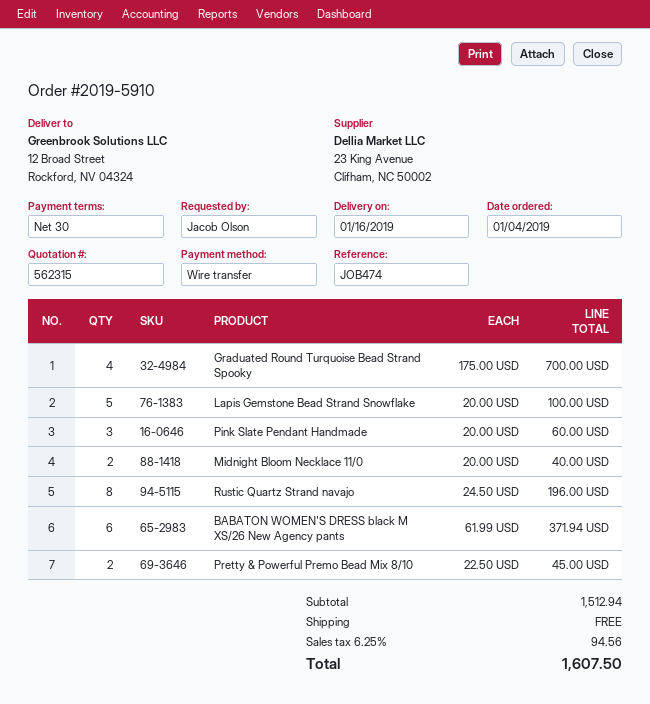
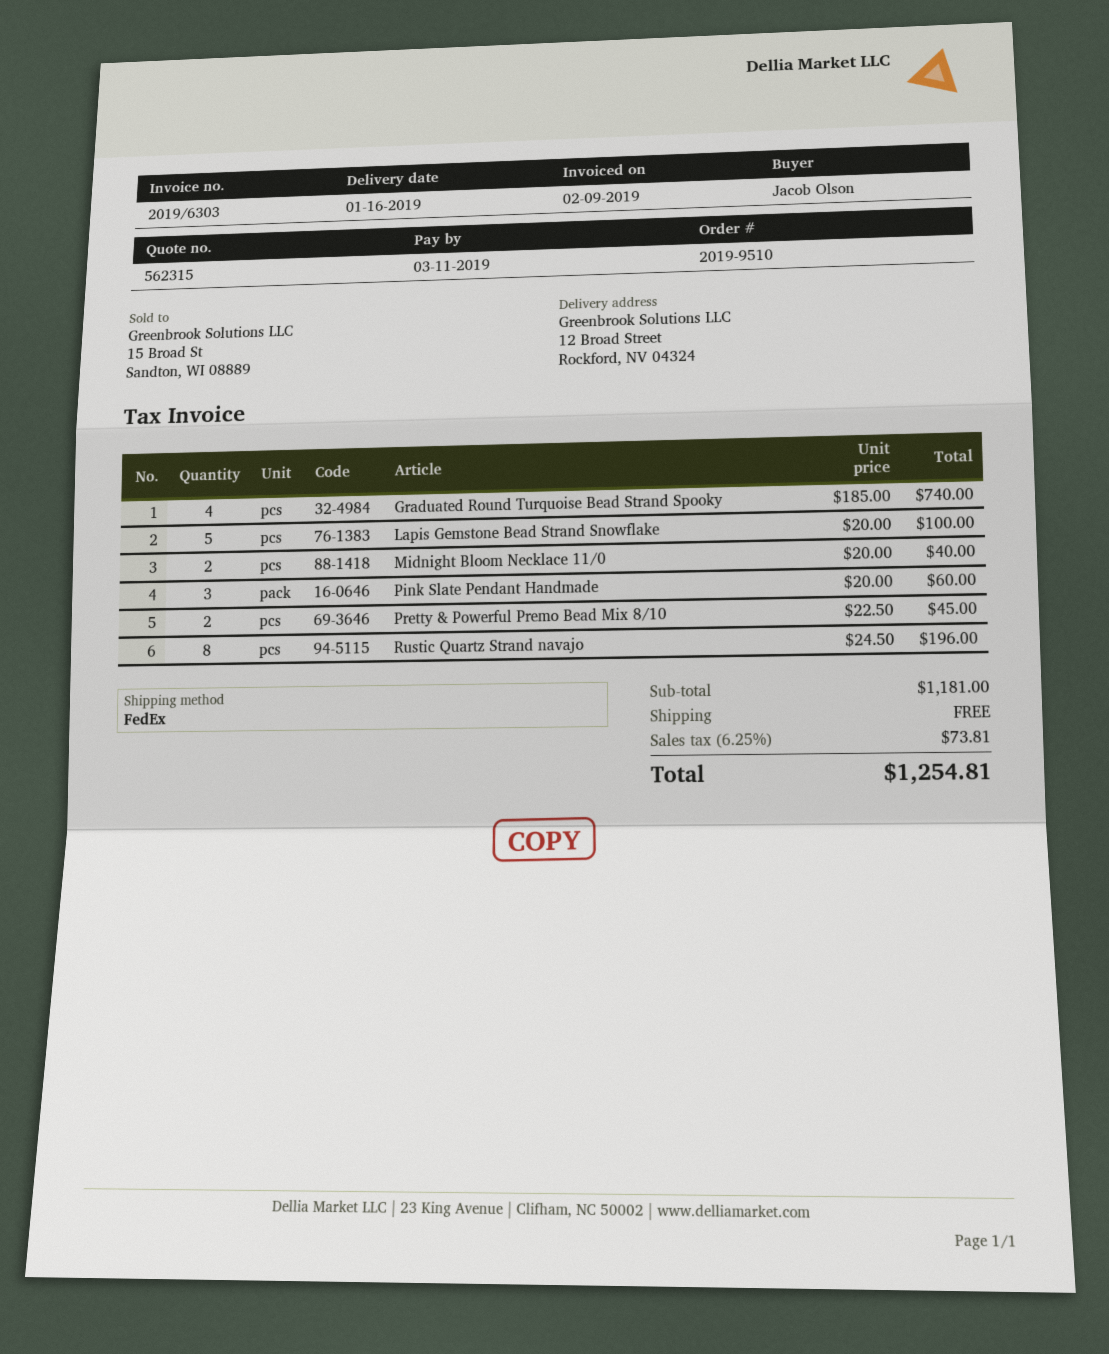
order number: 2019-5910 -> 2019-9510
Graduated Round Turquoise Bead Strand Spooky: 4 x 175.00 = 700.00 -> 4 x 185.00 = 740.00
BABATON WOMEN'S DRESS black M XS/26 New Agency pants: 6 x 61.99 = 371.94 -> none
subtotal: 1512.94 -> 1181.00
tax: 6.25% = 94.56 -> 6.25% = 73.81
total: 1607.50 -> 1254.81

